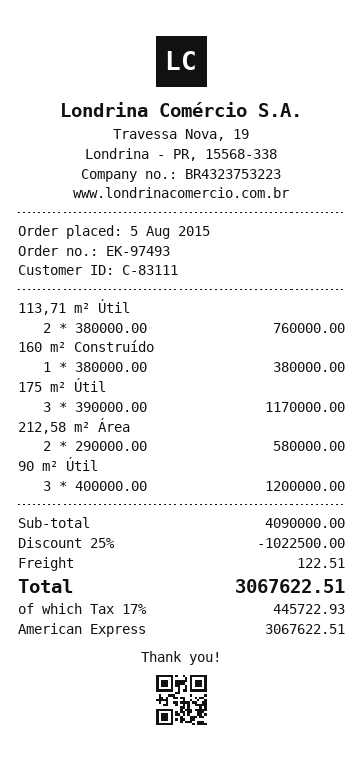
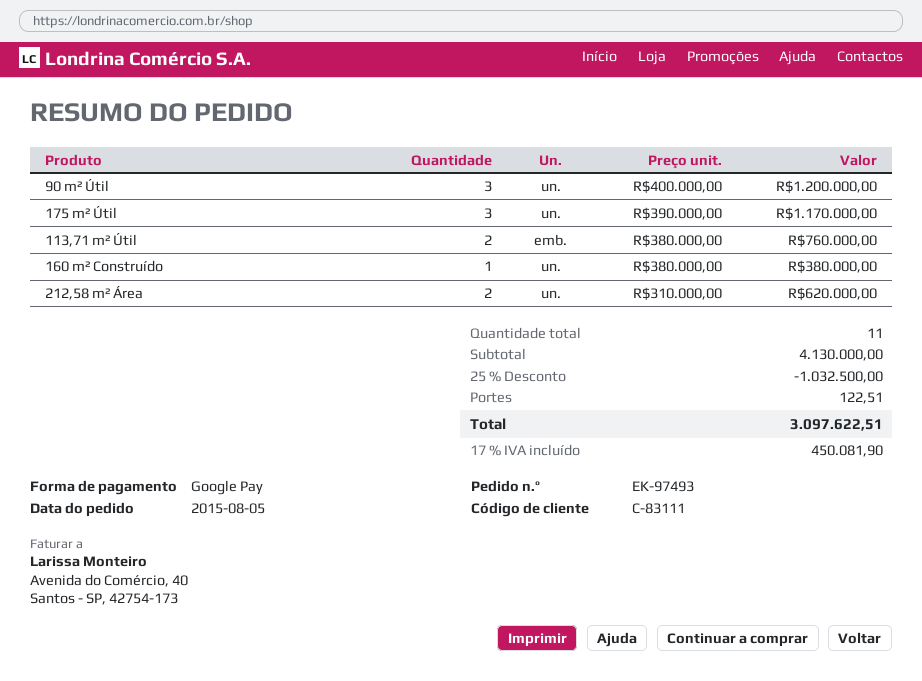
payment method: American Express -> Google Pay
212,58 m² Área: 2 x 290000.00 = 580000.00 -> 2 x 310000.00 = 620000.00
subtotal: 4090000.00 -> 4130000.00
discount: 25% = 1022500.00 -> 25% = 1032500.00
tax: 17% = 445722.93 -> 17% = 450081.90
total: 3067622.51 -> 3097622.51

